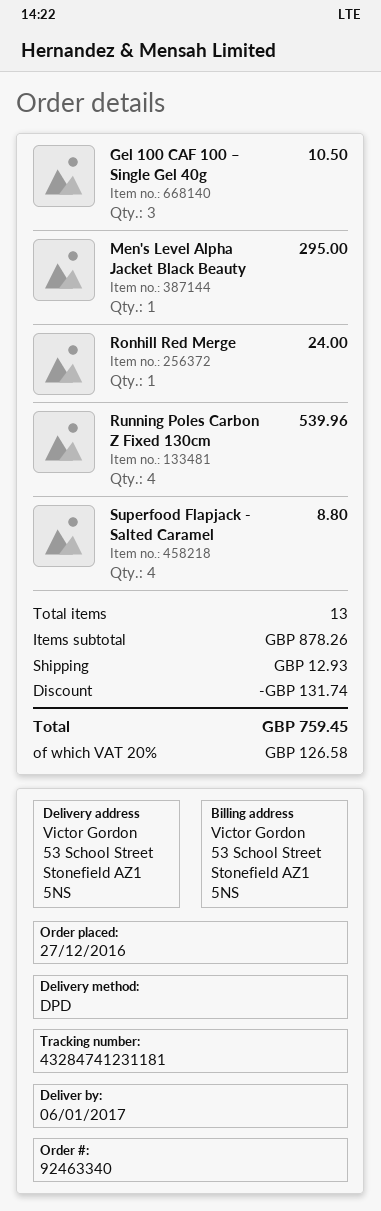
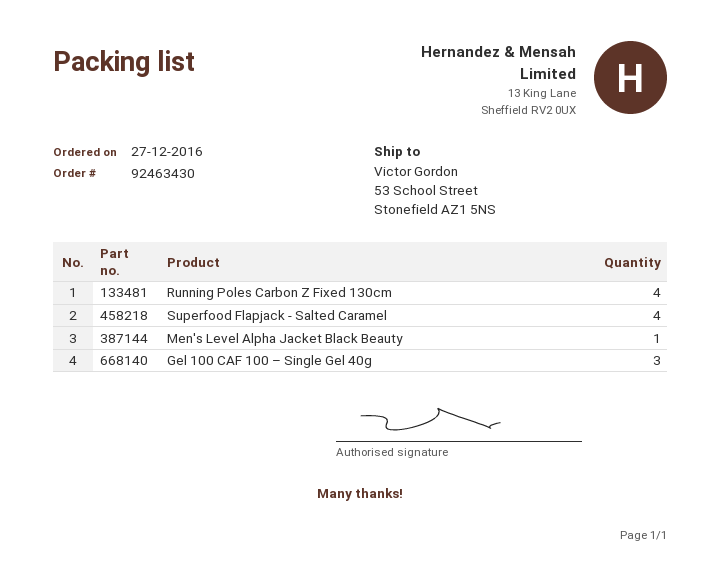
order number: 92463340 -> 92463430
Ronhill Red Merge: 1 -> none

